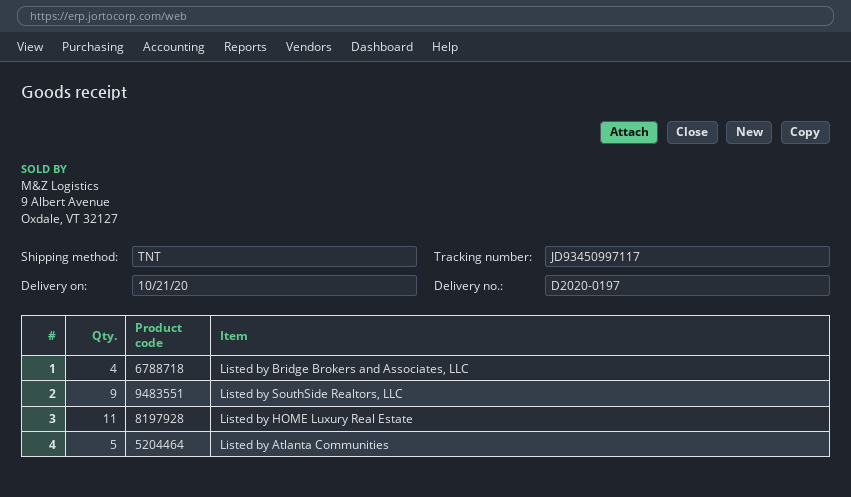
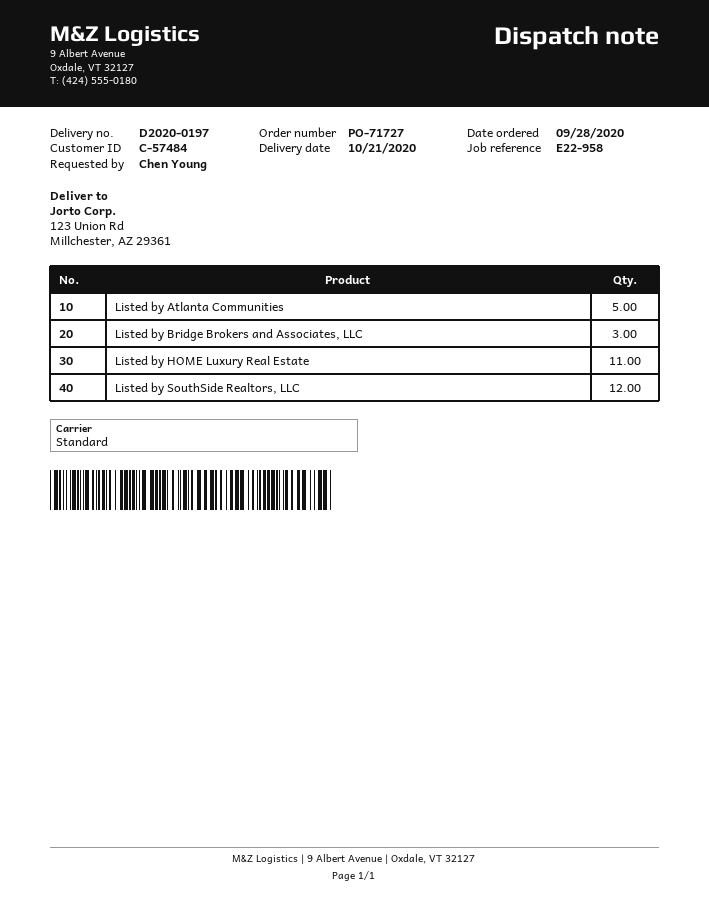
shipping method: TNT -> standard
Listed by Bridge Brokers and Associates, LLC: 4 -> 3
Listed by SouthSide Realtors, LLC: 9 -> 12

